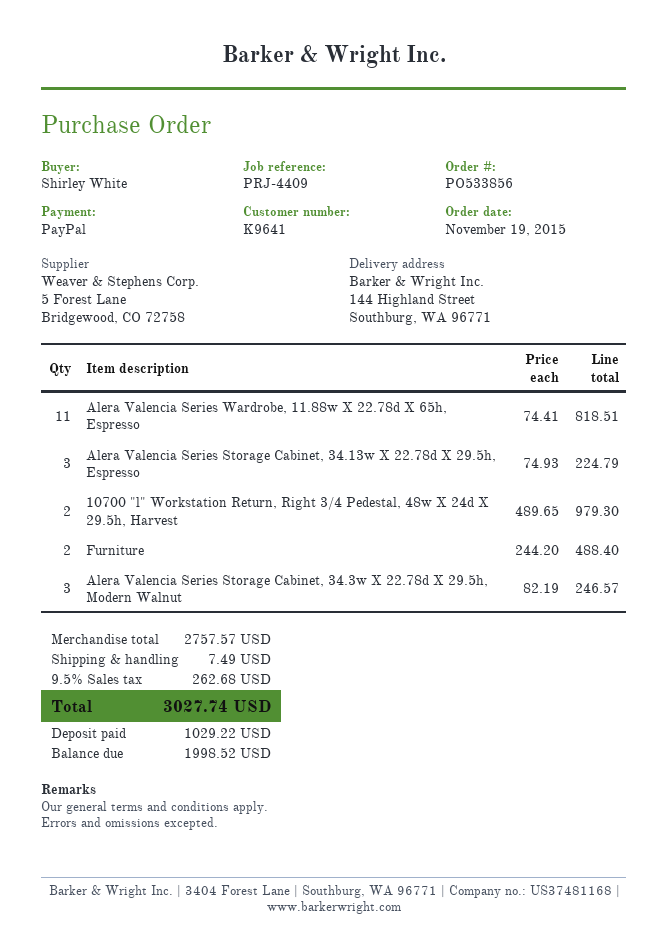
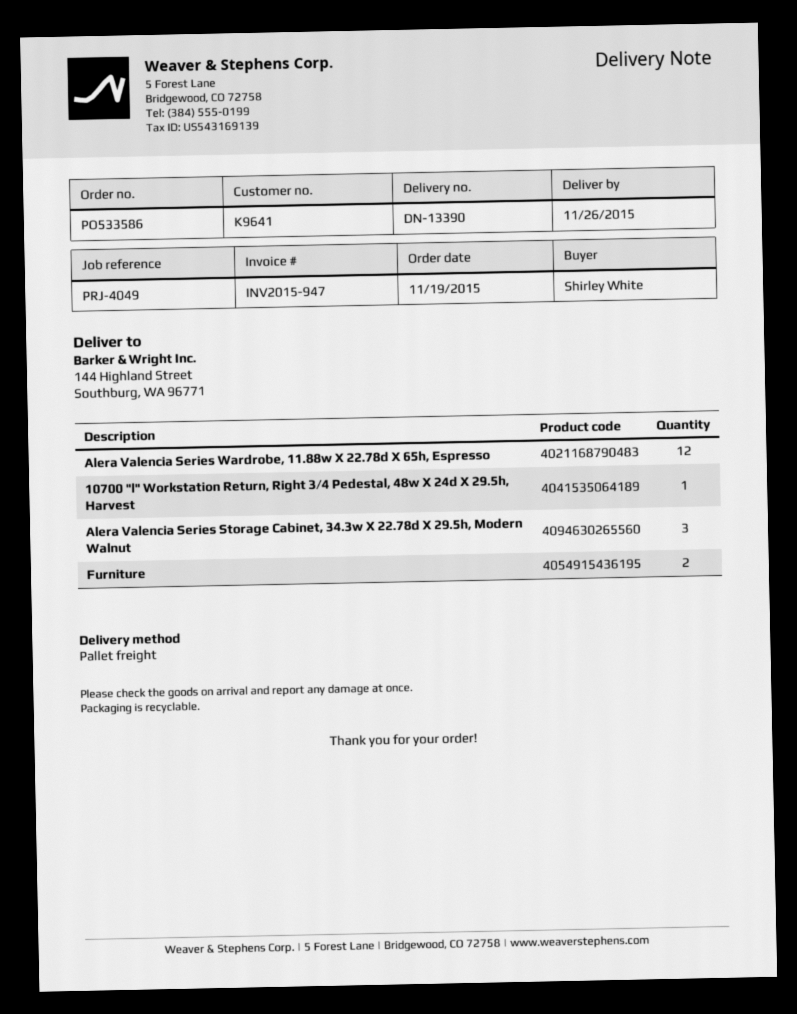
order number: PO533856 -> PO533586
reference: PRJ-4409 -> PRJ-4049
Alera Valencia Series Wardrobe, 11.88w X 22.78d X 65h, Espresso: 11 -> 12
Alera Valencia Series Storage Cabinet, 34.13w X 22.78d X 29.5h, Espresso: 3 -> none
10700 "l" Workstation Return, Right 3/4 Pedestal, 48w X 24d X 29.5h, Harvest: 2 -> 1

